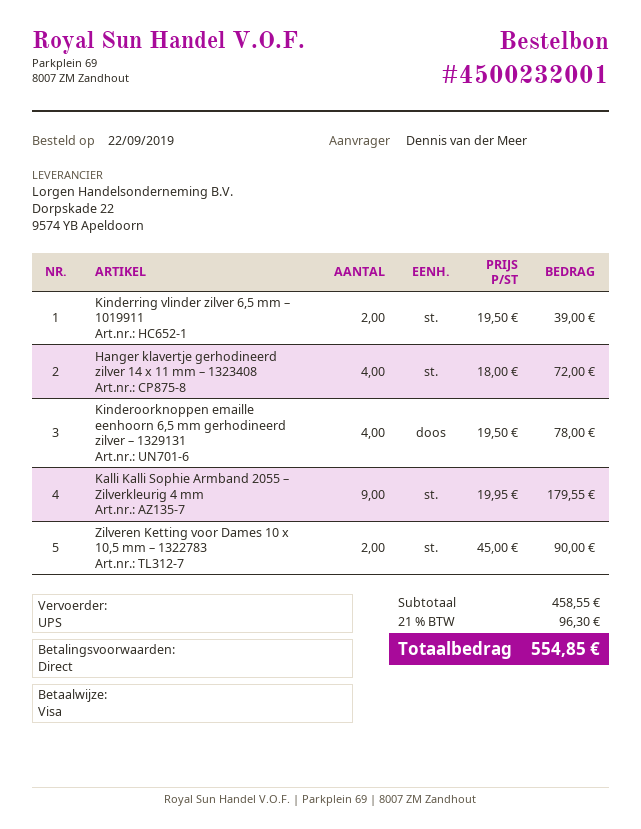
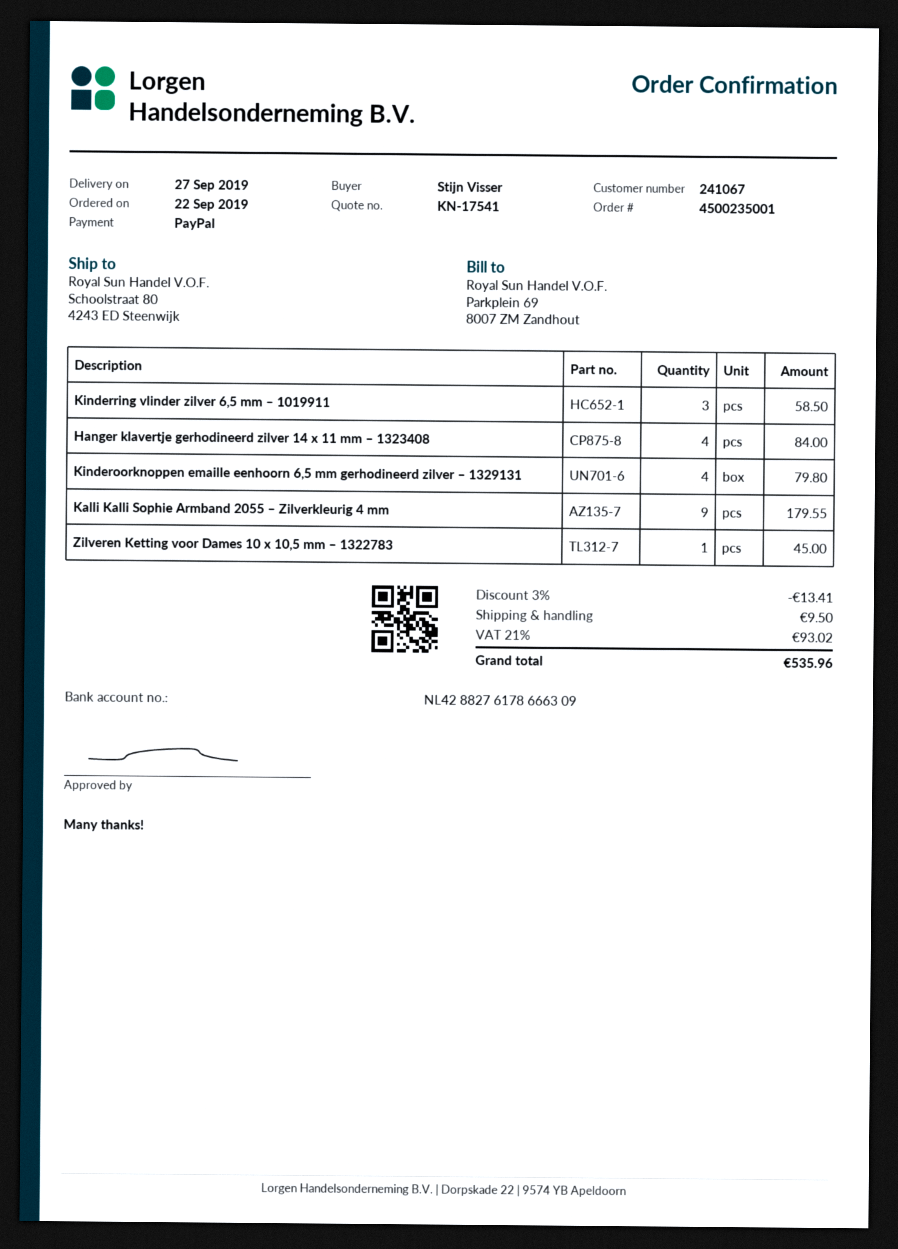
order number: 4500232001 -> 4500235001
ordered by: Dennis van der Meer -> Stijn Visser
payment method: Visa -> PayPal
Kinderring vlinder zilver 6,5 mm – 1019911: 2 for 39.00 -> 3 for 58.50
Hanger klavertje gerhodineerd zilver 14 x 11 mm – 1323408: 4 for 72.00 -> 4 for 84.00
Kinderoorknoppen emaille eenhoorn 6,5 mm gerhodineerd zilver – 1329131: 4 for 78.00 -> 4 for 79.80
Zilveren Ketting voor Dames 10 x 10,5 mm – 1322783: 2 for 90.00 -> 1 for 45.00
discount: none -> 3% = 13.41
shipping: none -> 9.50
tax: 21% = 96.30 -> 21% = 93.02
total: 554.85 -> 535.96

